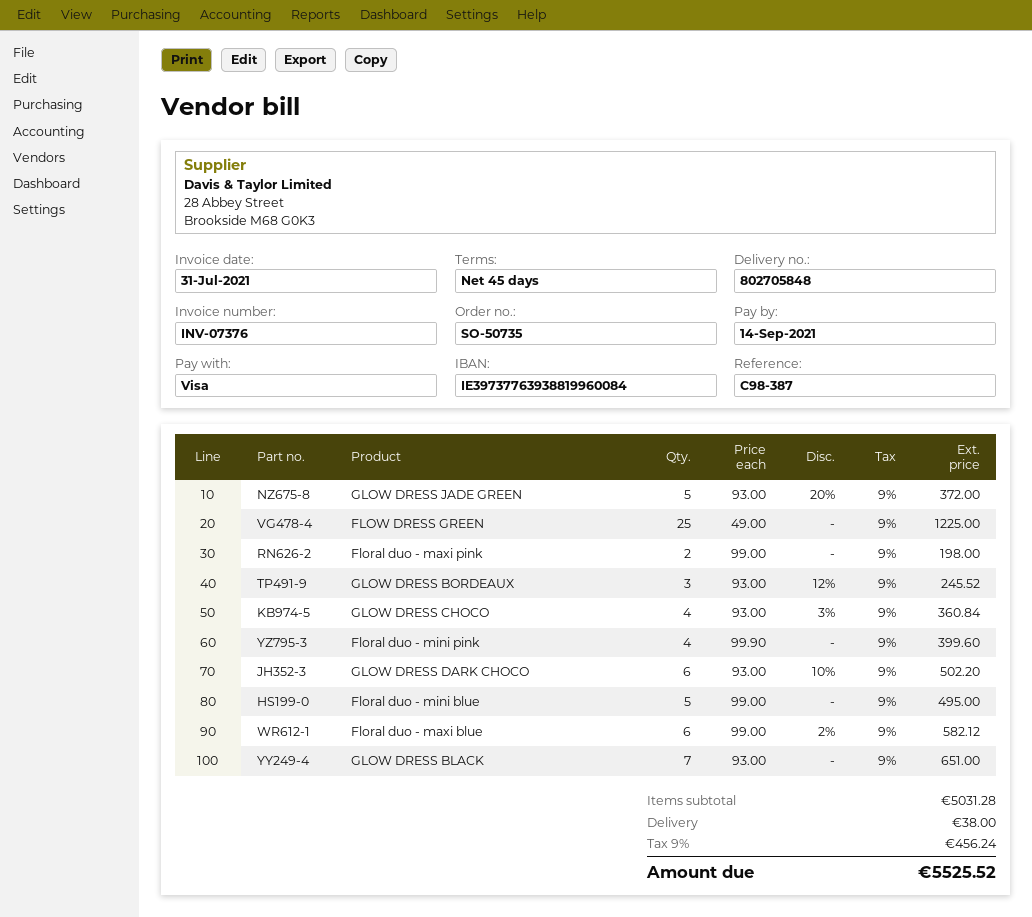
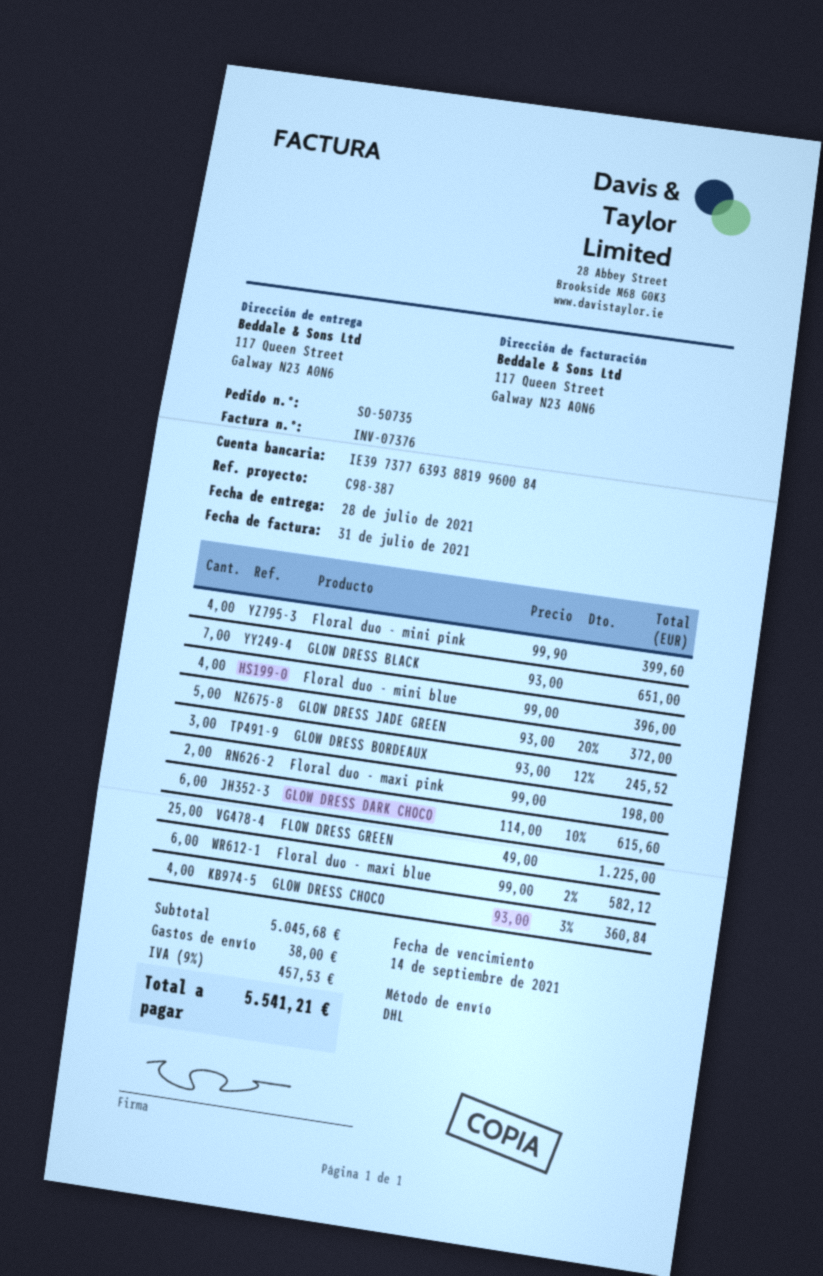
GLOW DRESS DARK CHOCO: 6 x 93.00 - 10% = 502.20 -> 6 x 114.00 - 10% = 615.60
Floral duo - mini blue: 5 x 99.00 = 495.00 -> 4 x 99.00 = 396.00
subtotal: 5031.28 -> 5045.68
tax: 9% = 456.24 -> 9% = 457.53
total: 5525.52 -> 5541.21

